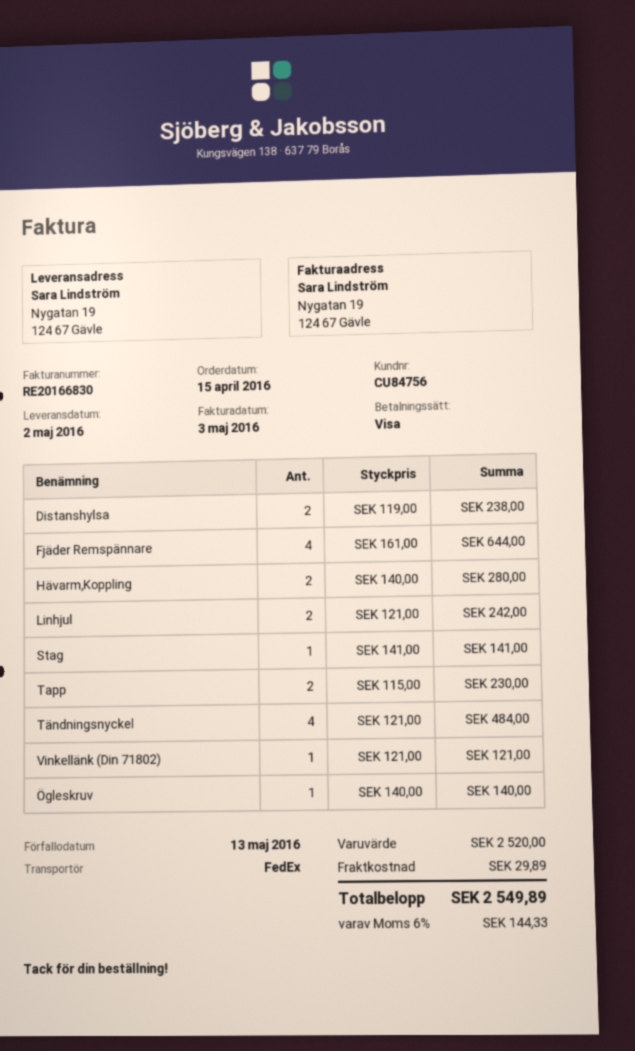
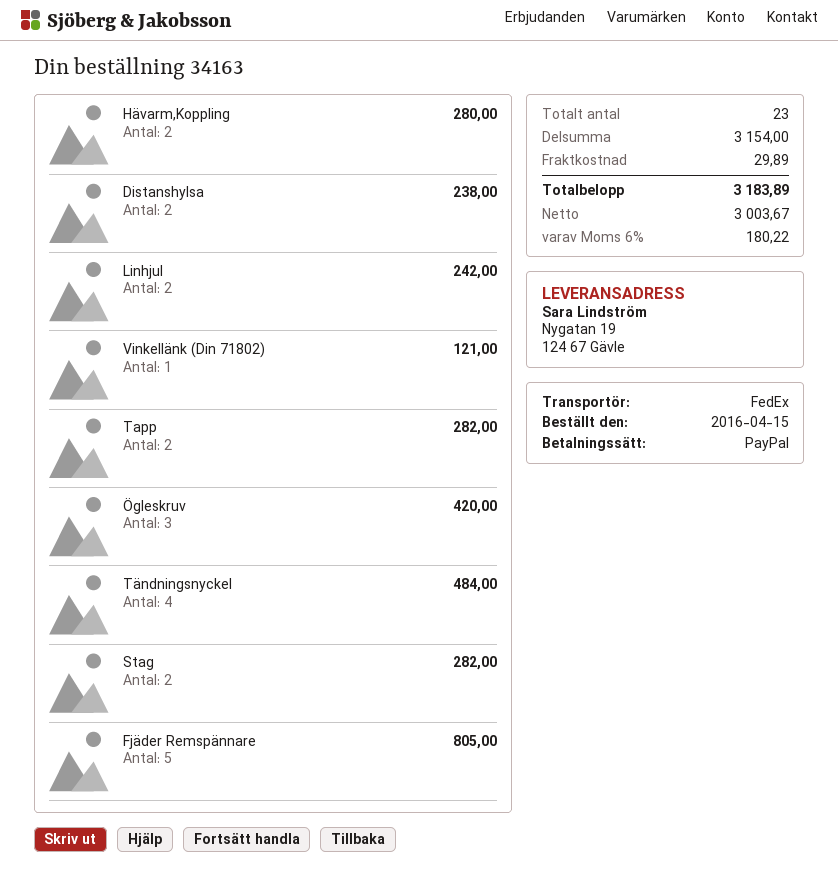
payment method: Visa -> PayPal
Fjäder Remspännare: 4 for 644.00 -> 5 for 805.00
Stag: 1 for 141.00 -> 2 for 282.00
Tapp: 2 for 230.00 -> 2 for 282.00
Ögleskruv: 1 for 140.00 -> 3 for 420.00
subtotal: 2520.00 -> 3154.00
tax: 6% = 144.33 -> 6% = 180.22
total: 2549.89 -> 3183.89

